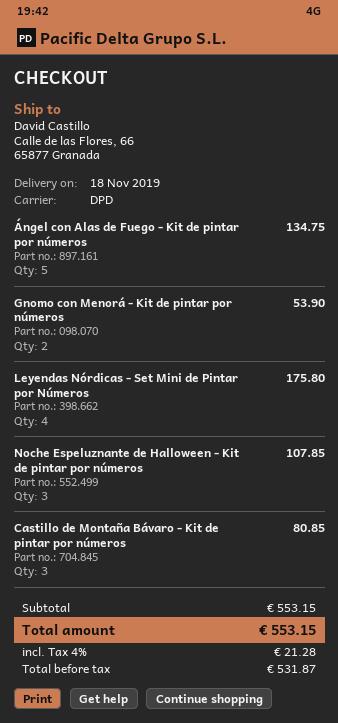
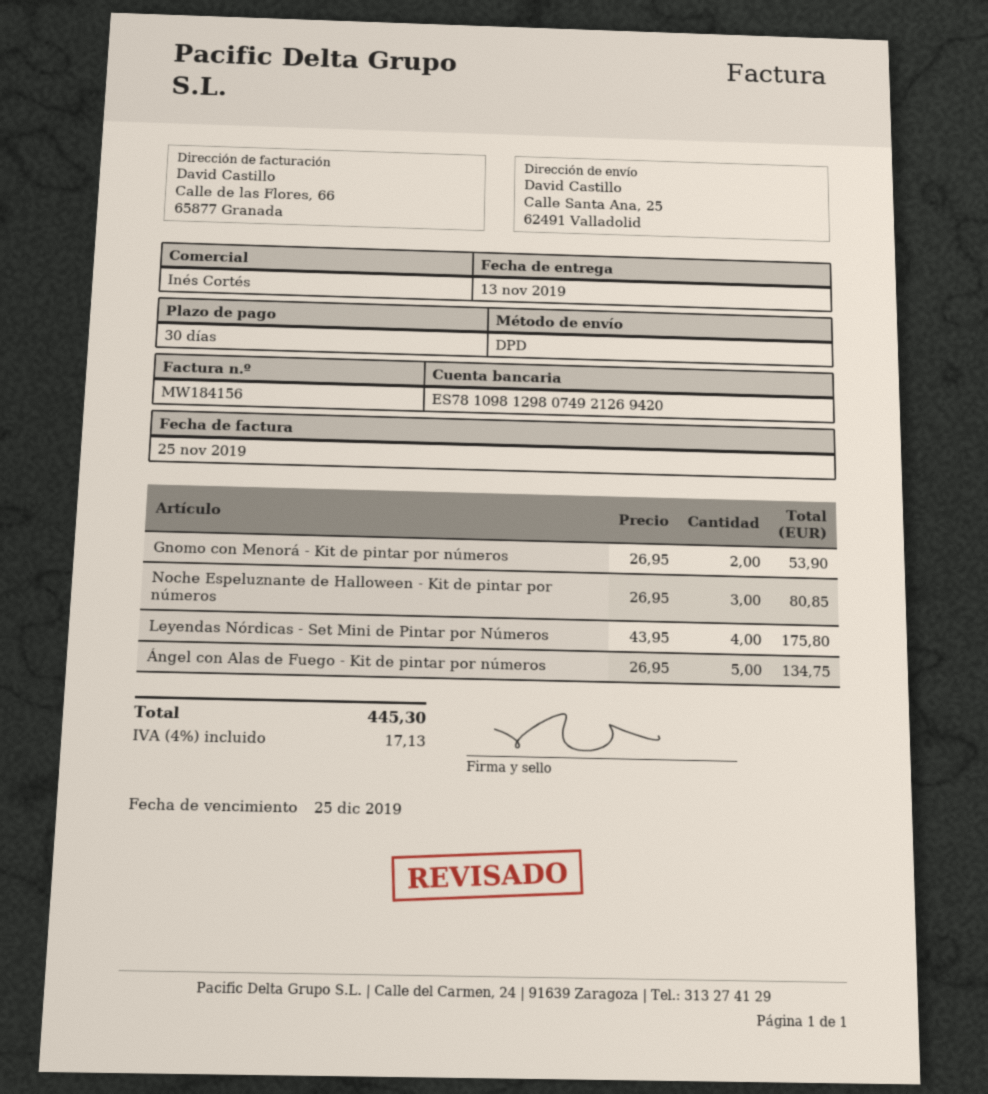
delivery date: 2019-11-18 -> 2019-11-13
ship to: Calle de las Flores, 66, 65877 Granada -> Calle Santa Ana, 25, 62491 Valladolid
Noche Espeluznante de Halloween - Kit de pintar por números: 3 for 107.85 -> 3 for 80.85
Castillo de Montaña Bávaro - Kit de pintar por números: 3 for 80.85 -> none
tax: 4% = 21.28 -> 4% = 17.13
total: 553.15 -> 445.30

